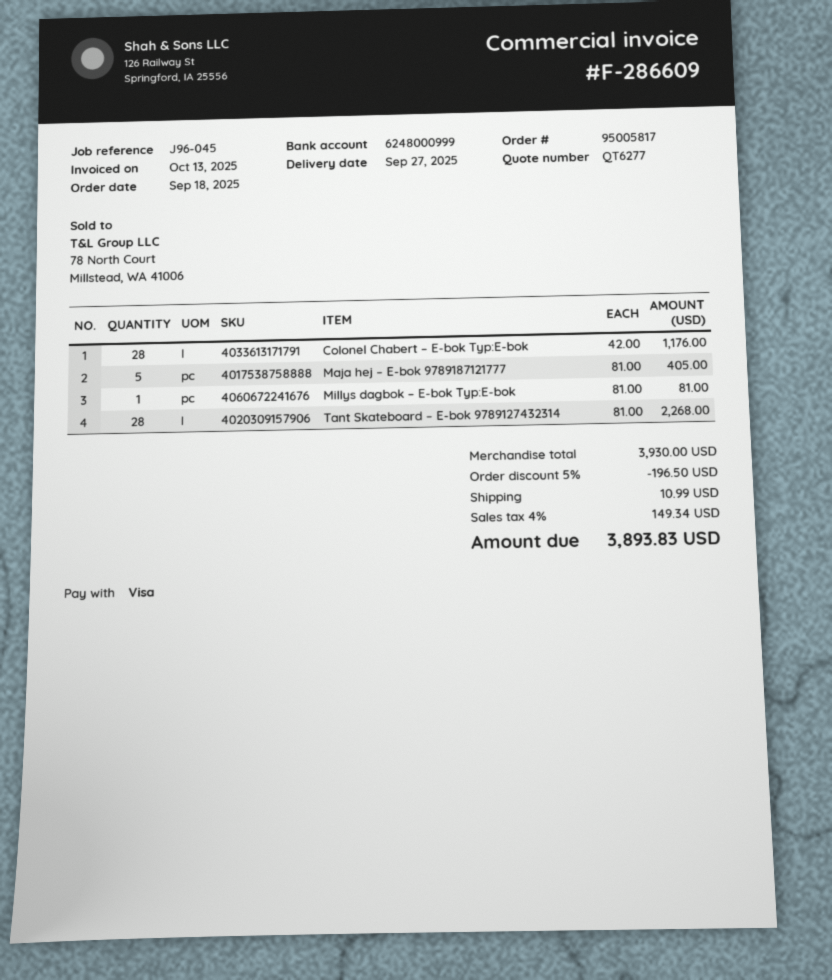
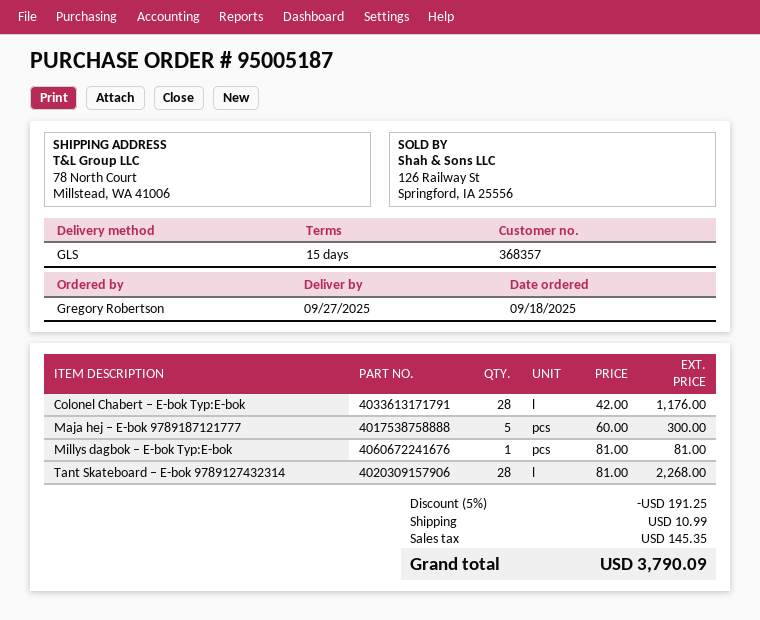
order number: 95005817 -> 95005187
Maja hej – E-bok 9789187121777: 5 x 81.00 = 405.00 -> 5 x 60.00 = 300.00
discount: 5% = 196.50 -> 5% = 191.25
tax: 149.34 -> 145.35
total: 3893.83 -> 3790.09

